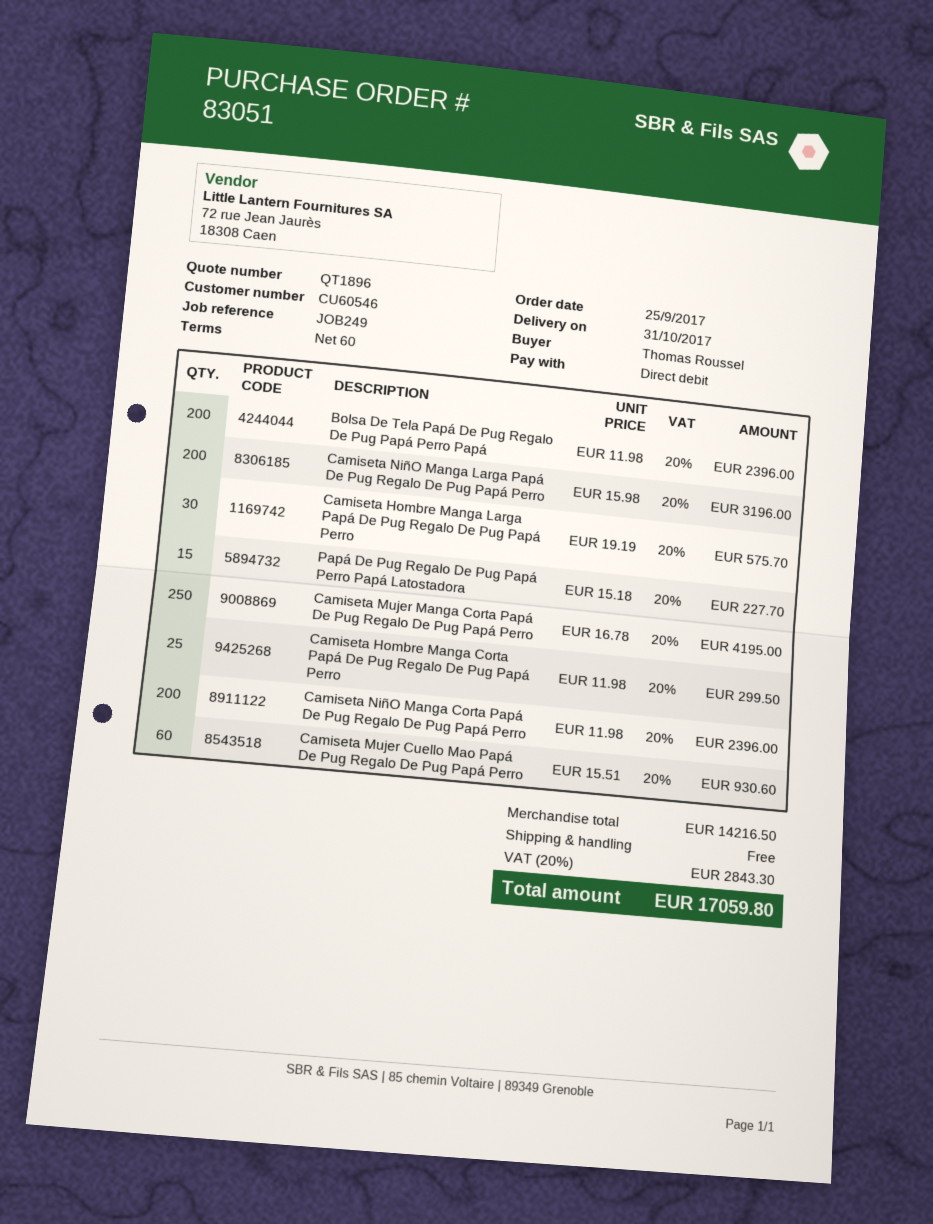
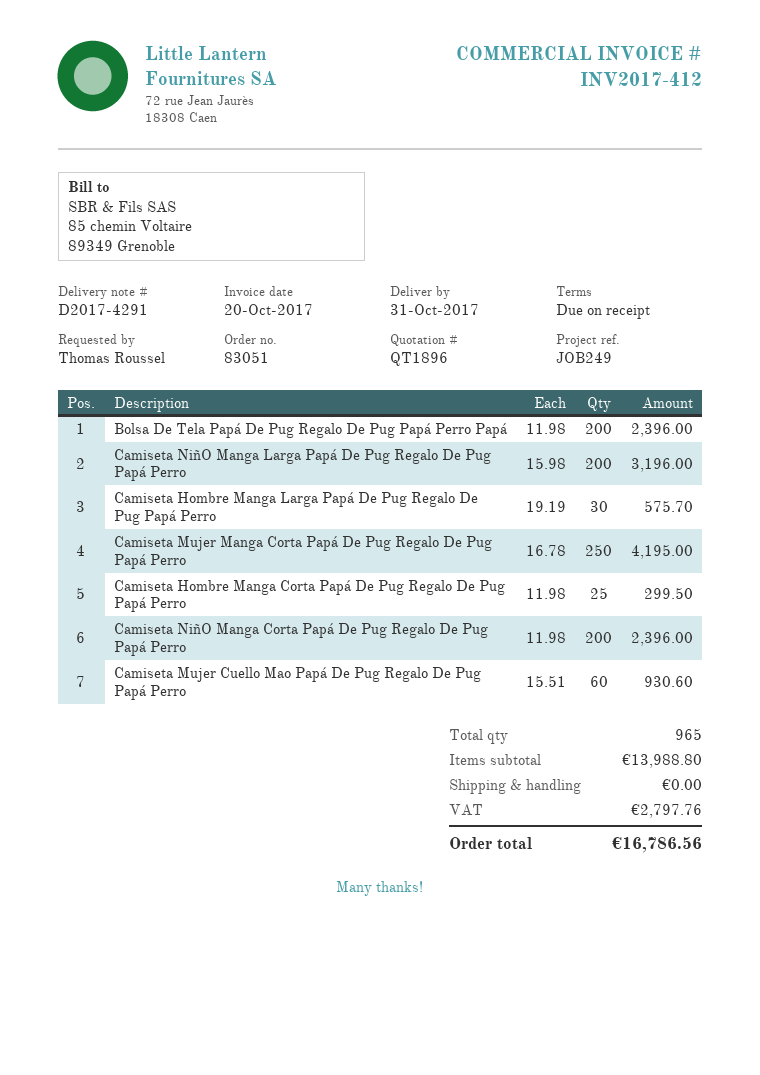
payment terms: 60 days -> on receipt
Papá De Pug Regalo De Pug Papá Perro Papá Latostadora: 15 x 15.18 = 227.70 -> none
subtotal: 14216.50 -> 13988.80
tax: 2843.30 -> 2797.76
total: 17059.80 -> 16786.56

